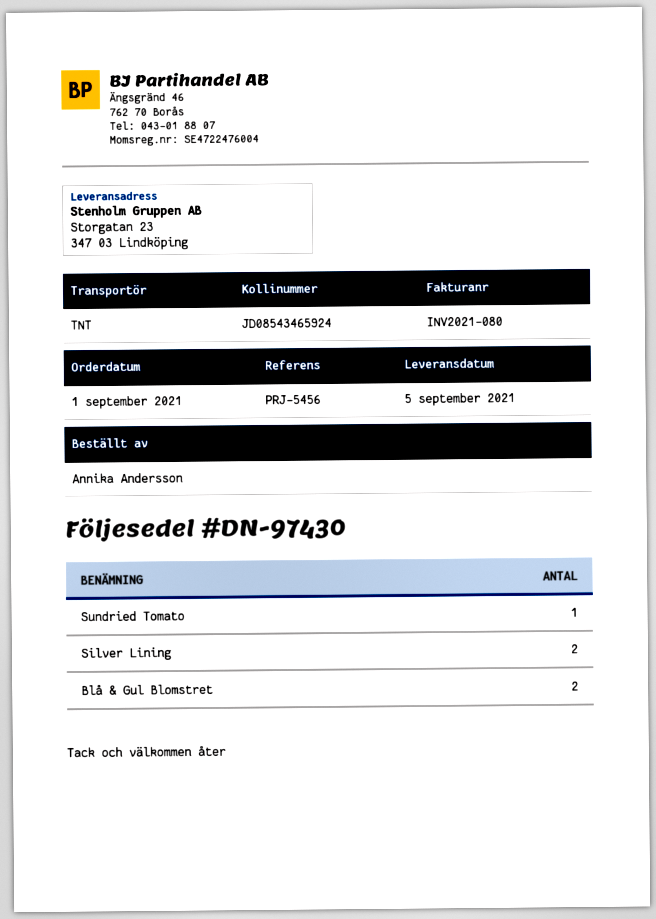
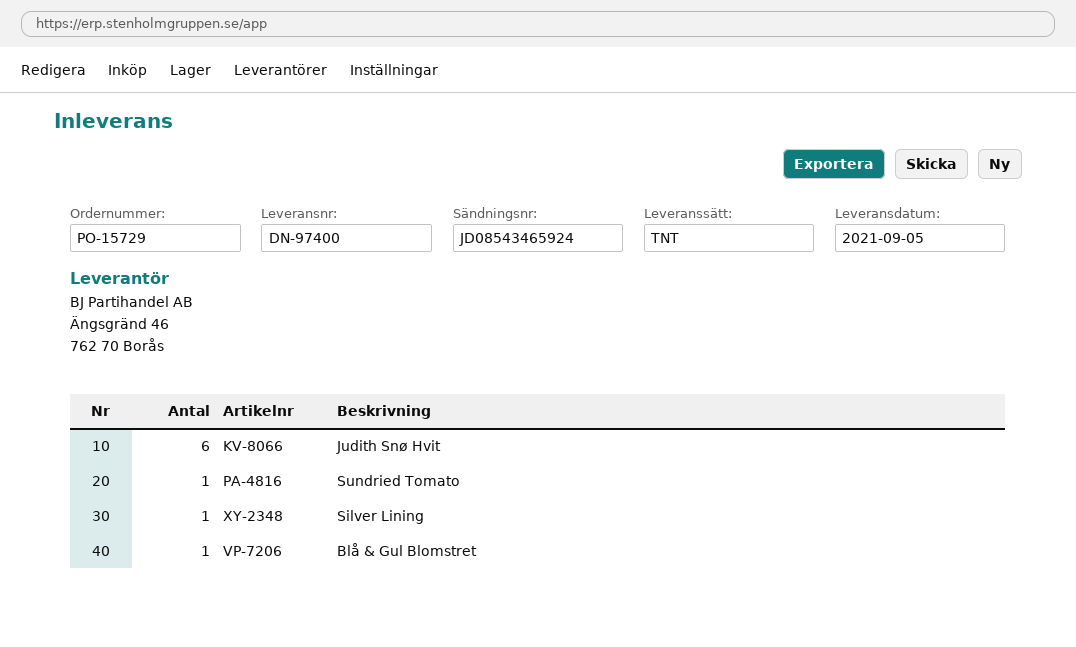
delivery note number: DN-97430 -> DN-97400
Silver Lining: 2 -> 1
Blå & Gul Blomstret: 2 -> 1
Judith Snø Hvit: none -> 6

